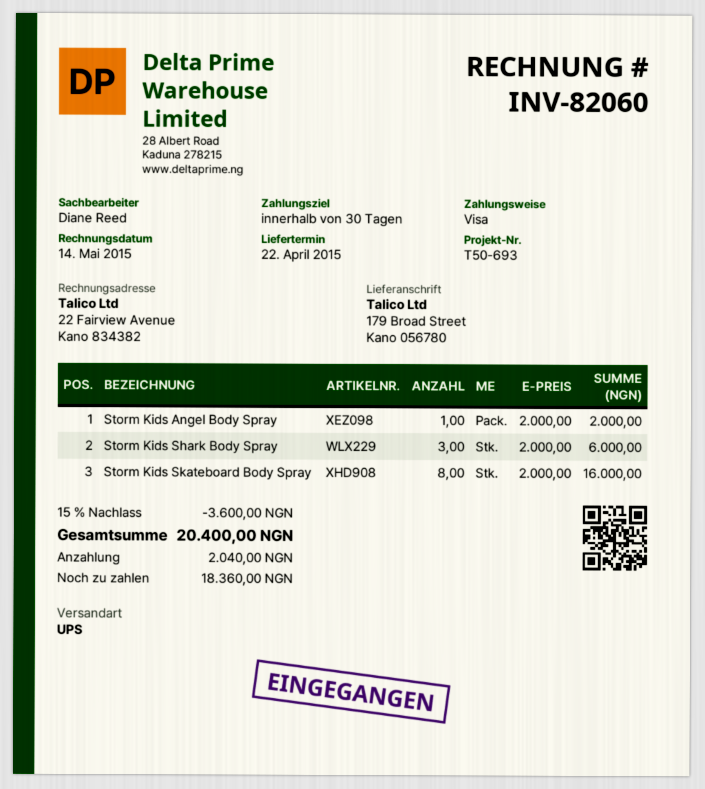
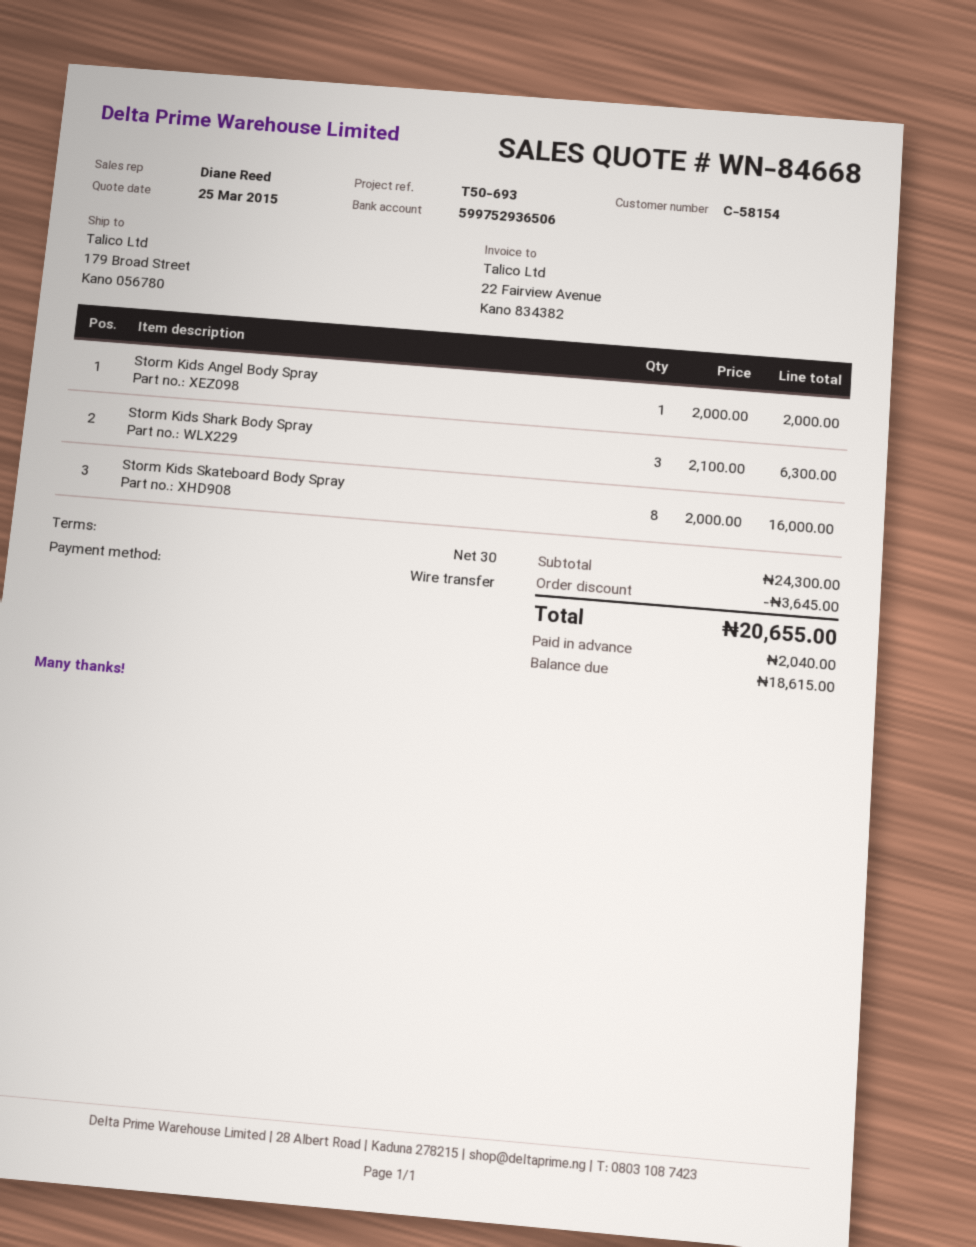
payment method: Visa -> bank transfer
Storm Kids Shark Body Spray: 3 x 2000.00 = 6000.00 -> 3 x 2100.00 = 6300.00
discount: 3600.00 -> 3645.00
total: 20400.00 -> 20655.00
balance: 18360.00 -> 18615.00

